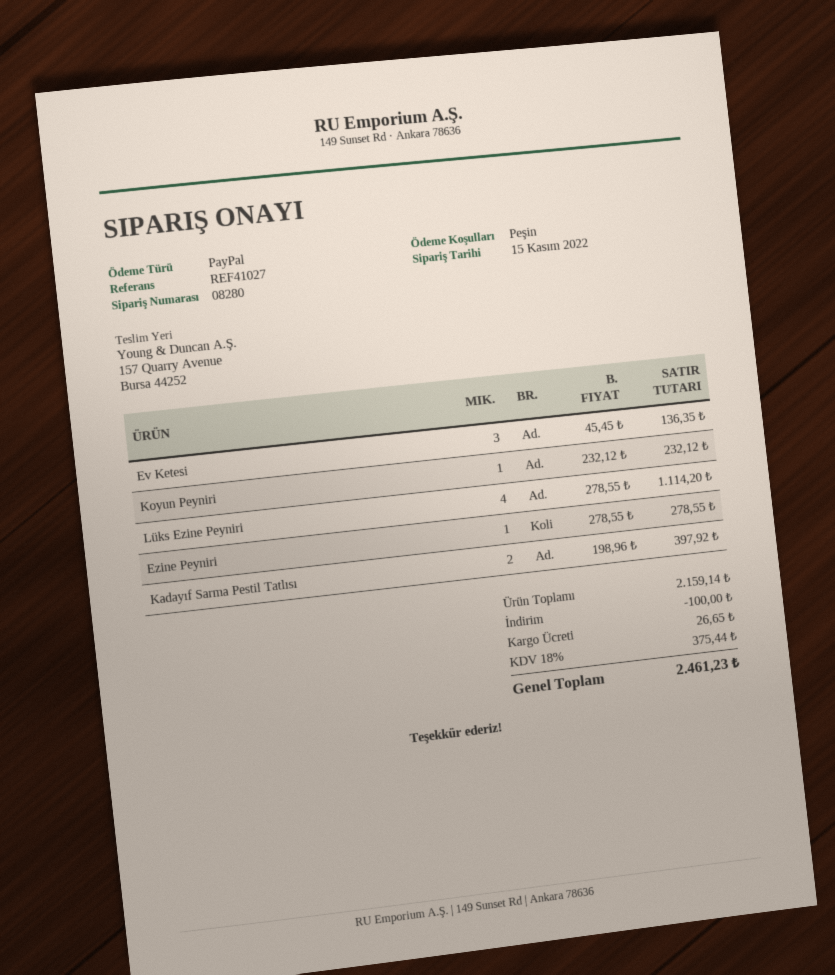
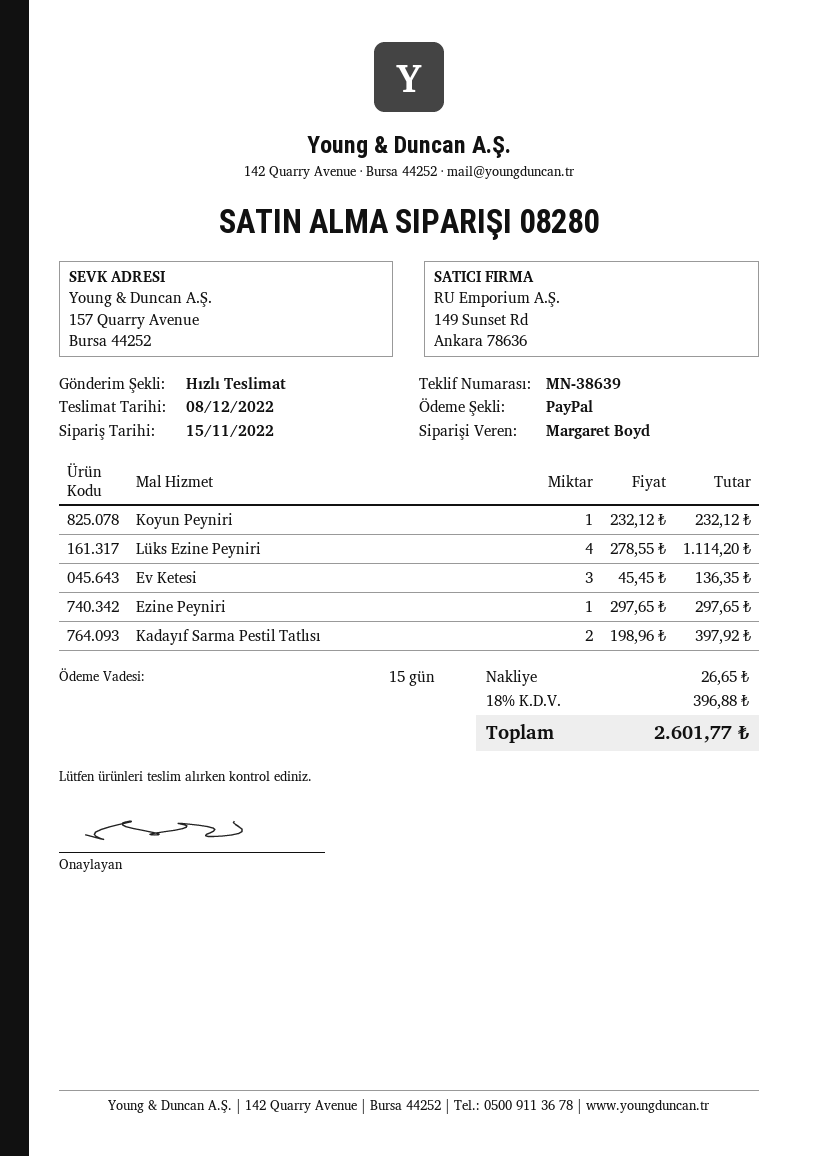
payment terms: on receipt -> 15 days
Ezine Peyniri: 1 x 278.55 = 278.55 -> 1 x 297.65 = 297.65
discount: 100.00 -> none
tax: 18% = 375.44 -> 18% = 396.88
total: 2461.23 -> 2601.77

